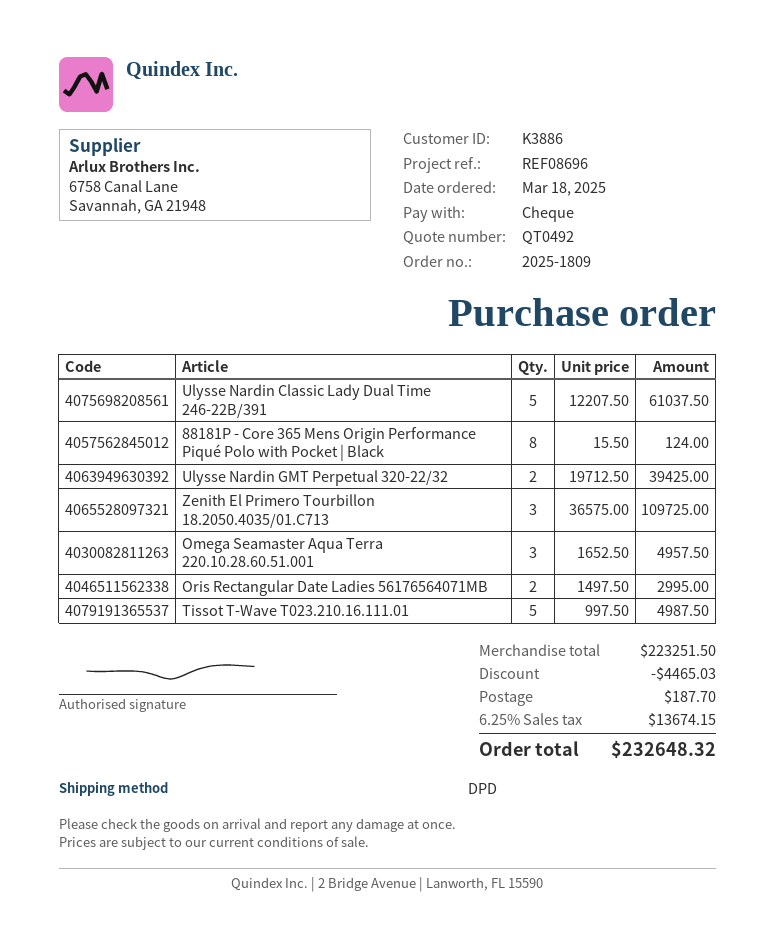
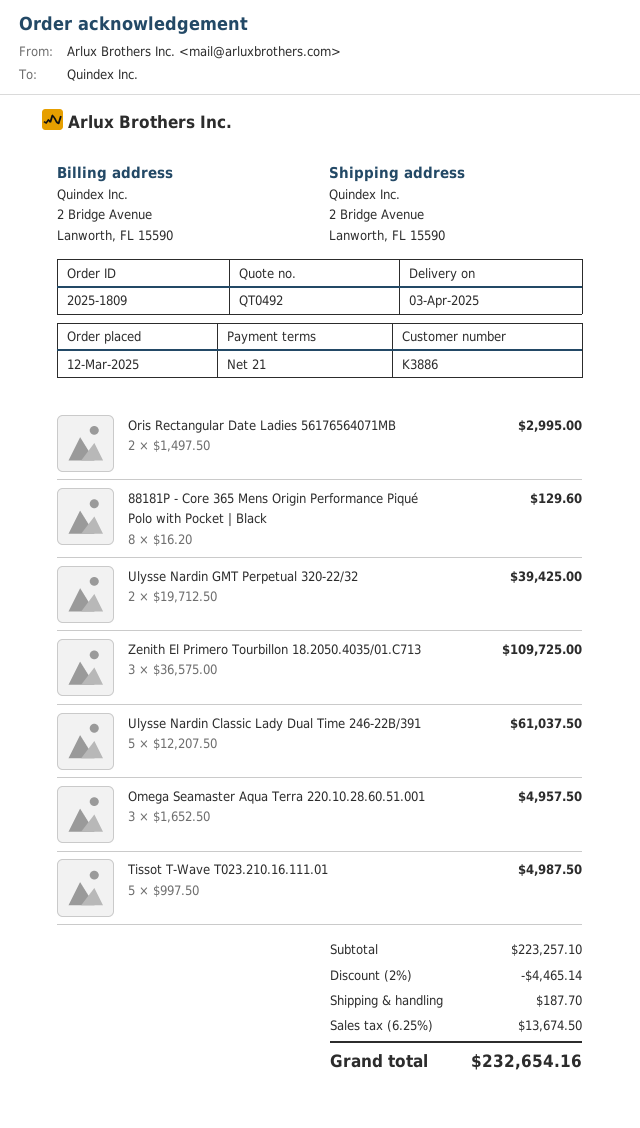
order date: 2025-03-18 -> 2025-03-12
88181P - Core 365 Mens Origin Performance Piqué Polo with Pocket | Black: 8 x 15.50 = 124.00 -> 8 x 16.20 = 129.60
subtotal: 223251.50 -> 223257.10
discount: 4465.03 -> 4465.14
tax: 6.25% = 13674.15 -> 6.25% = 13674.50
total: 232648.32 -> 232654.16

